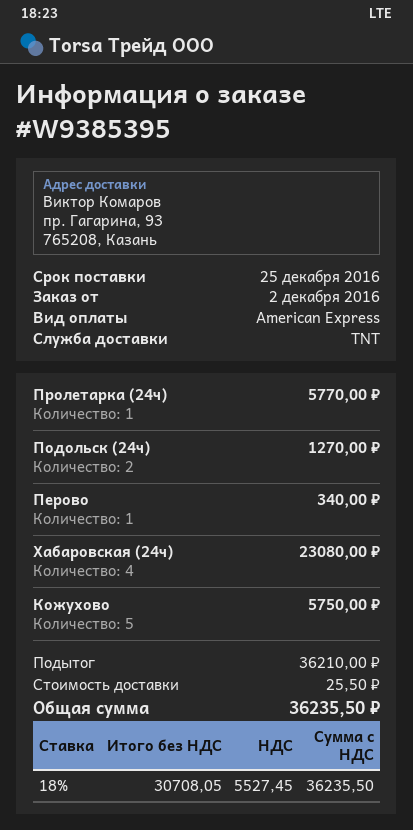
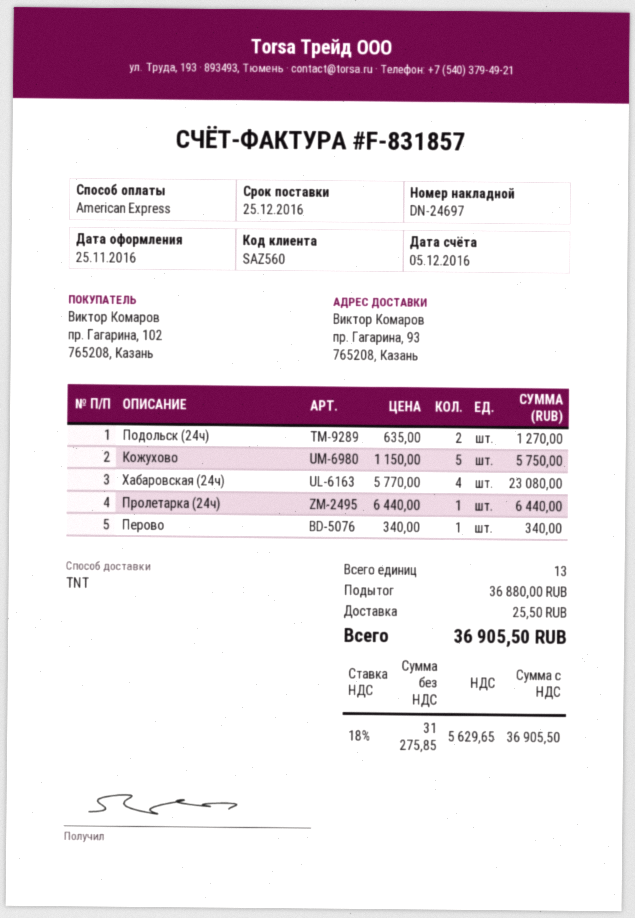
order date: 2016-12-02 -> 2016-11-25
Пролетарка (24ч): 1 for 5770.00 -> 1 for 6440.00
subtotal: 36210.00 -> 36880.00
net: 30708.05 -> 31275.85
tax: 18% = 5527.45 -> 18% = 5629.65
total: 36235.50 -> 36905.50

